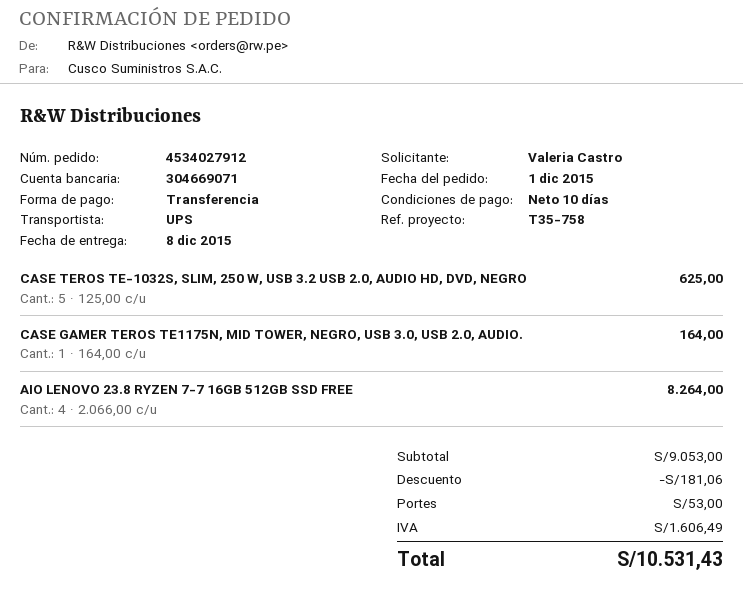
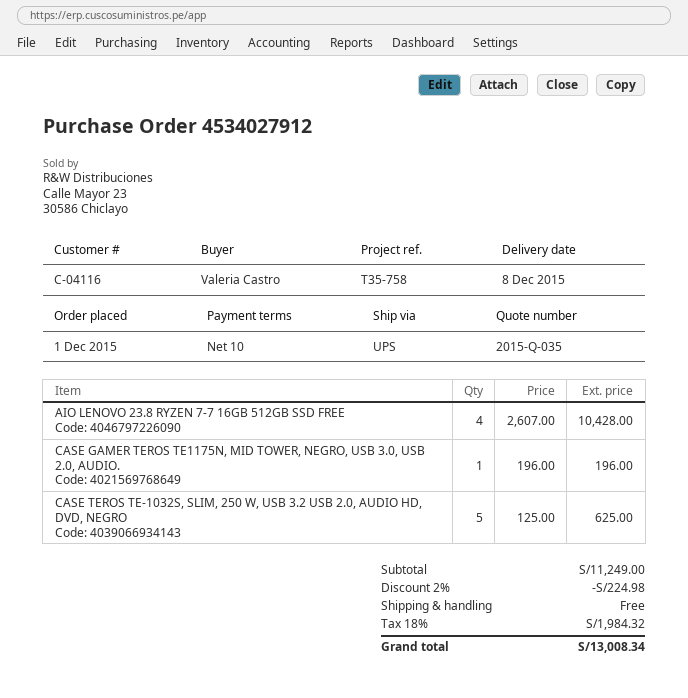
CASE GAMER TEROS TE1175N, MID TOWER, NEGRO, USB 3.0, USB 2.0, AUDIO.: 1 x 164.00 = 164.00 -> 1 x 196.00 = 196.00
AIO LENOVO 23.8 RYZEN 7-7 16GB 512GB SSD FREE: 4 x 2066.00 = 8264.00 -> 4 x 2607.00 = 10428.00
subtotal: 9053.00 -> 11249.00
discount: 181.06 -> 224.98
shipping: 53.00 -> 0.00
tax: 1606.49 -> 1984.32
total: 10531.43 -> 13008.34

